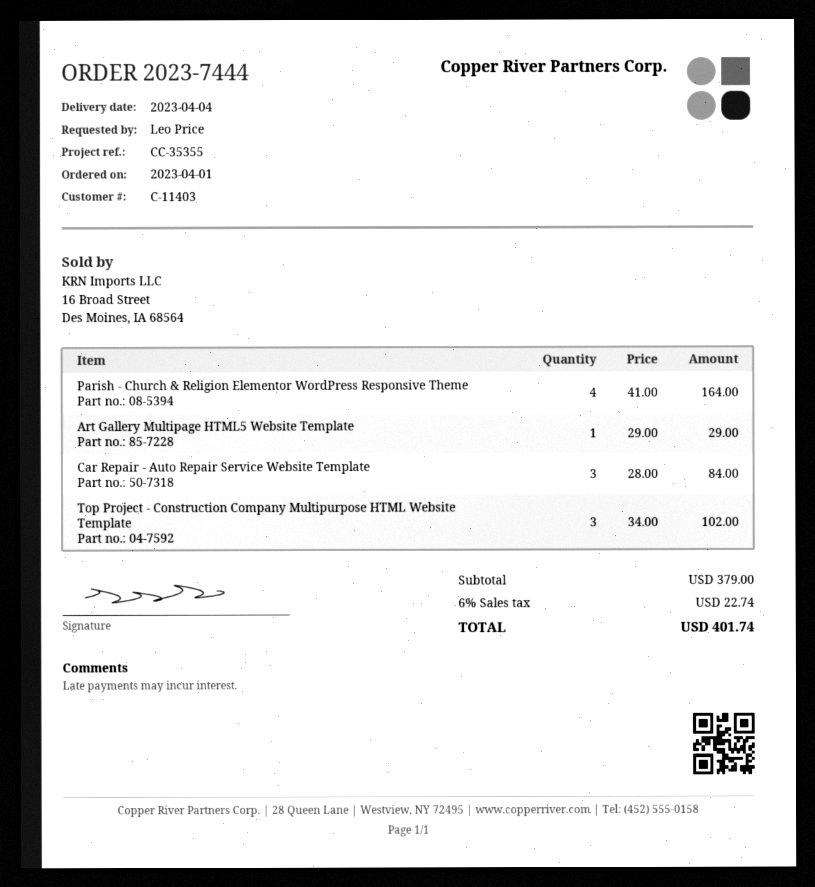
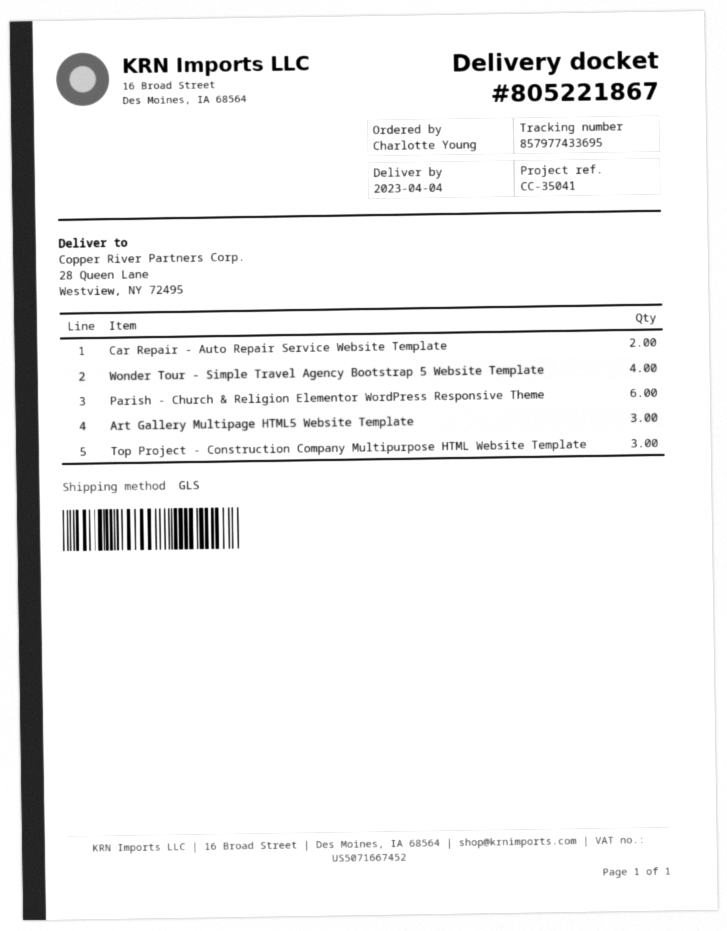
reference: CC-35355 -> CC-35041
ordered by: Leo Price -> Charlotte Young
Parish - Church & Religion Elementor WordPress Responsive Theme: 4 -> 6
Art Gallery Multipage HTML5 Website Template: 1 -> 3
Car Repair - Auto Repair Service Website Template: 3 -> 2
Wonder Tour - Simple Travel Agency Bootstrap 5 Website Template: none -> 4

